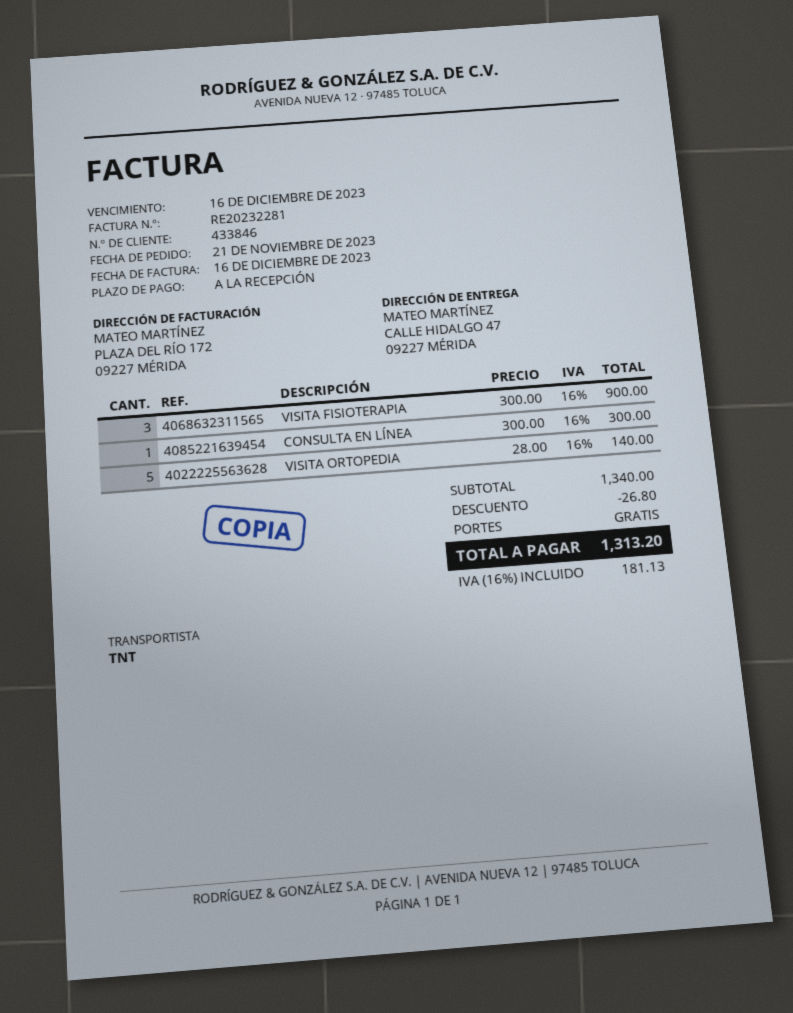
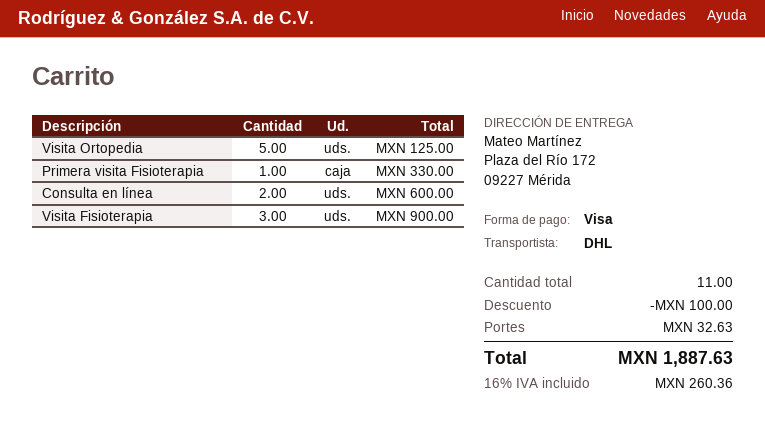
shipping method: TNT -> DHL
ship to: CALLE HIDALGO 47, 09227 MÉRIDA -> Plaza del Río 172, 09227 Mérida
CONSULTA EN LÍNEA: 1 for 300.00 -> 2 for 600.00
VISITA ORTOPEDIA: 5 for 140.00 -> 5 for 125.00
Primera visita Fisioterapia: none -> 1 for 330.00
discount: 26.80 -> 100.00
shipping: 0.00 -> 32.63
tax: 16% = 181.13 -> 16% = 260.36
total: 1313.20 -> 1887.63

